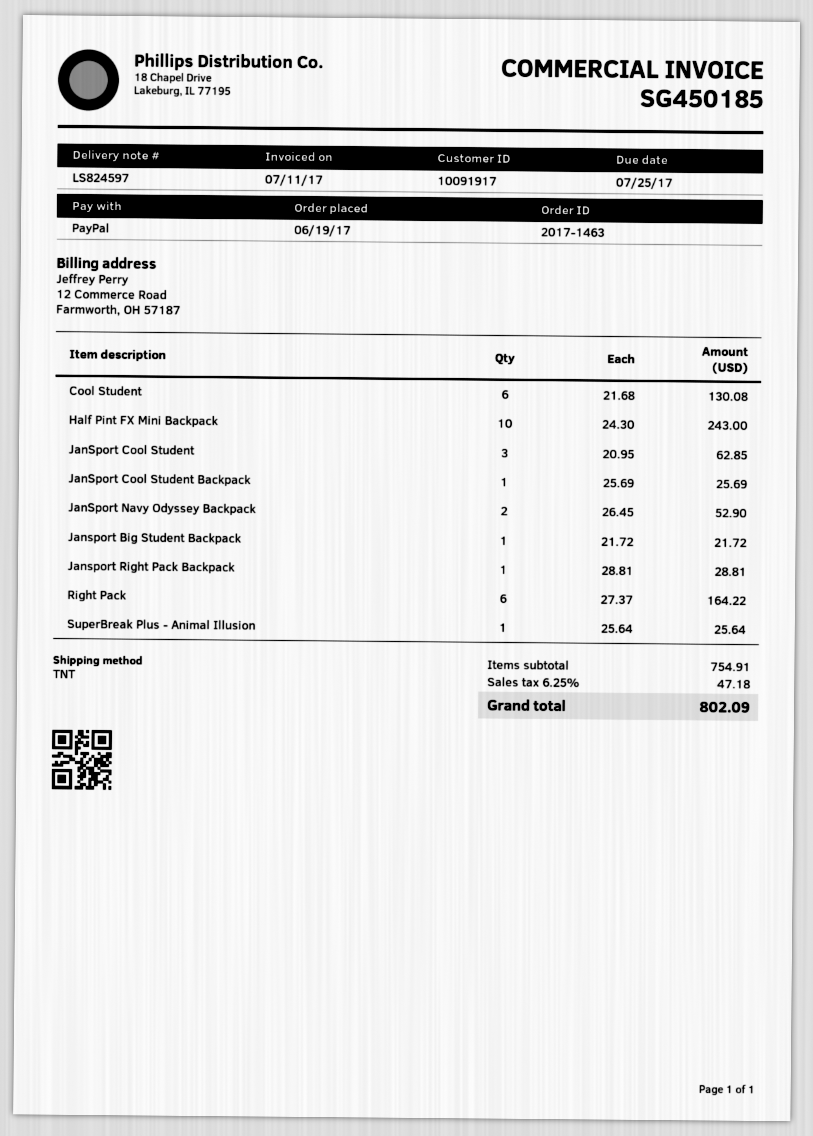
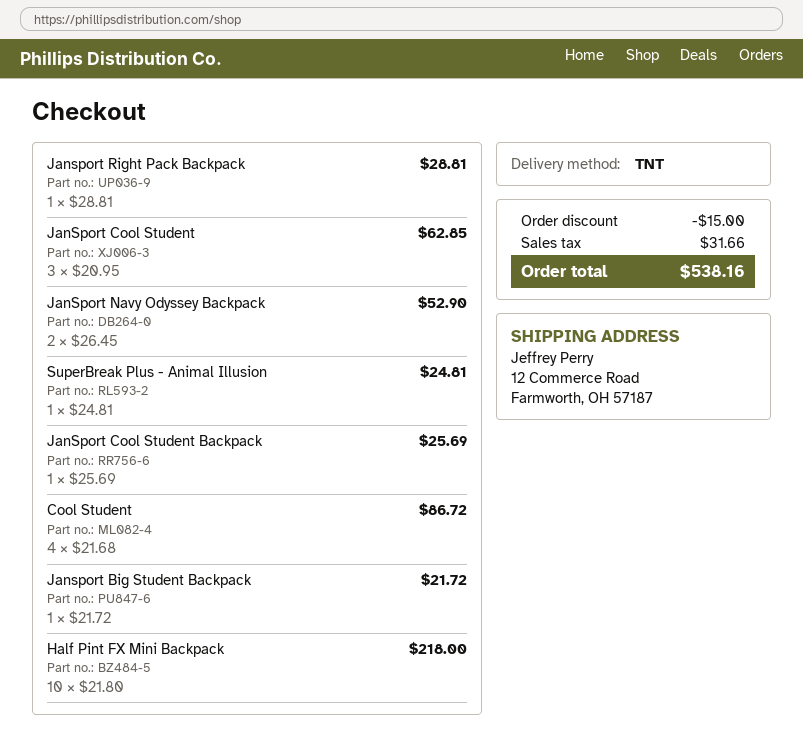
Cool Student: 6 x 21.68 = 130.08 -> 4 x 21.68 = 86.72
Half Pint FX Mini Backpack: 10 x 24.30 = 243.00 -> 10 x 21.80 = 218.00
Right Pack: 6 x 27.37 = 164.22 -> none
SuperBreak Plus - Animal Illusion: 1 x 25.64 = 25.64 -> 1 x 24.81 = 24.81
discount: none -> 15.00
tax: 47.18 -> 31.66
total: 802.09 -> 538.16

